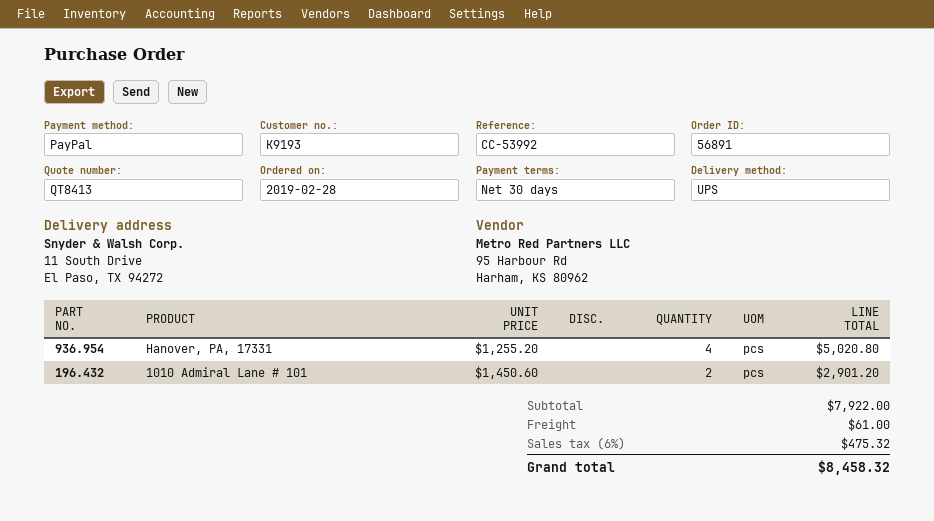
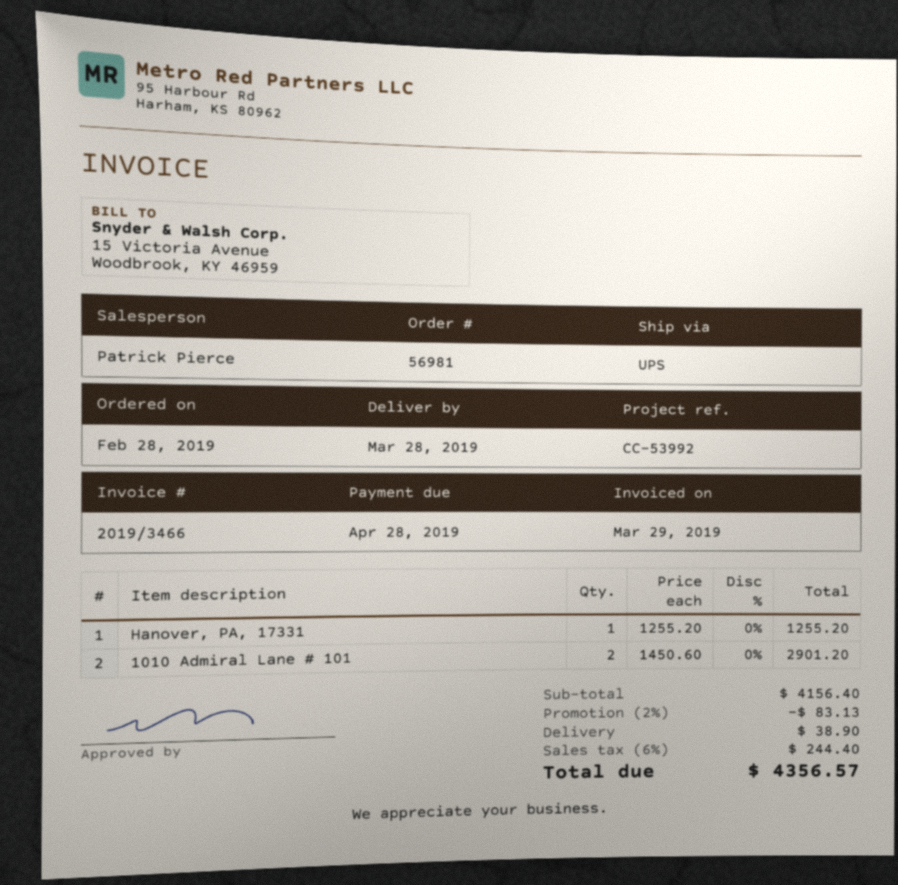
order number: 56891 -> 56981
Hanover, PA, 17331: 4 x 1255.20 = 5020.80 -> 1 x 1255.20 = 1255.20
subtotal: 7922.00 -> 4156.40
discount: none -> 2% = 83.13
shipping: 61.00 -> 38.90
tax: 6% = 475.32 -> 6% = 244.40
total: 8458.32 -> 4356.57

